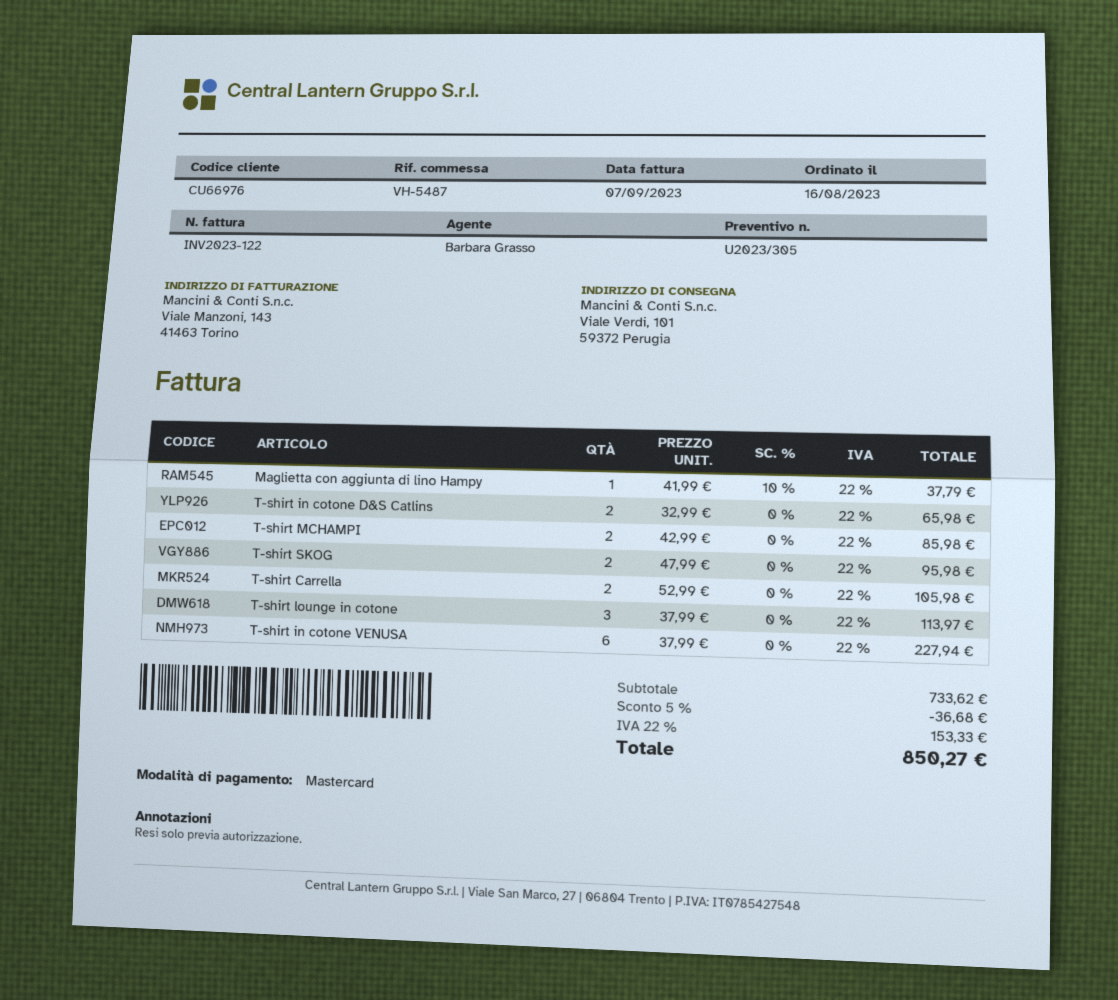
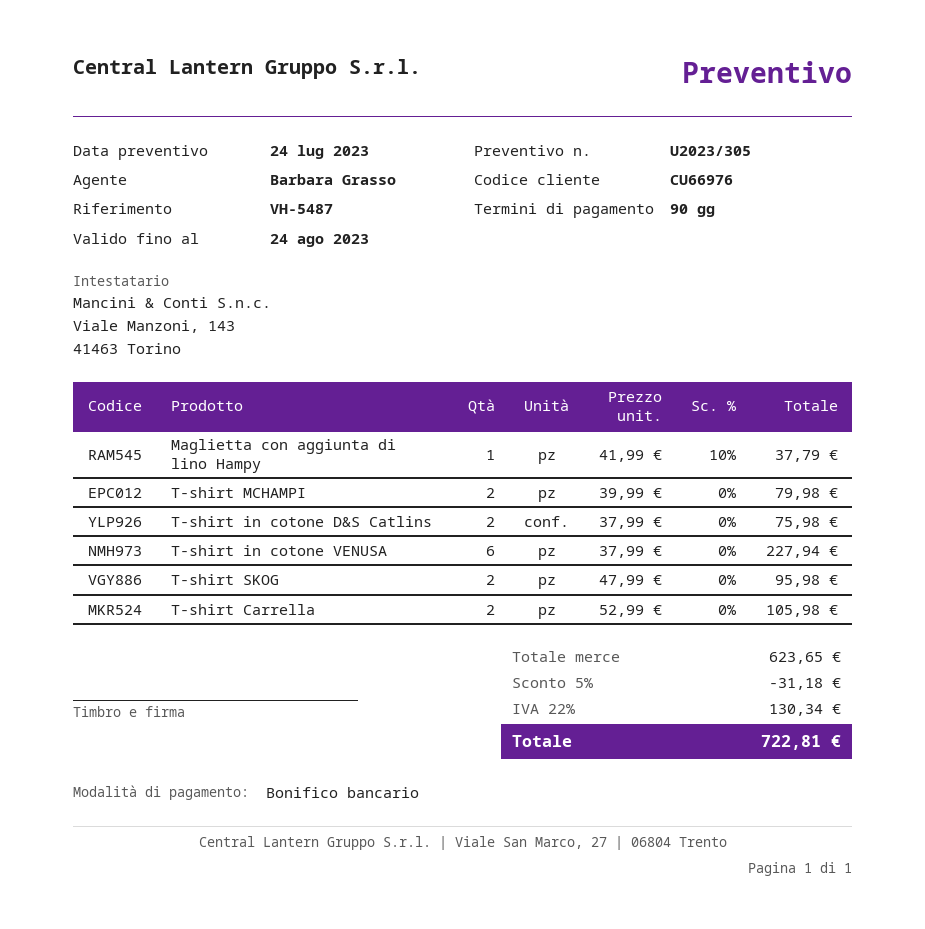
payment method: Mastercard -> bank transfer
T-shirt in cotone D&S Catlins: 2 x 32.99 = 65.98 -> 2 x 37.99 = 75.98
T-shirt MCHAMPI: 2 x 42.99 = 85.98 -> 2 x 39.99 = 79.98
T-shirt lounge in cotone: 3 x 37.99 = 113.97 -> none
subtotal: 733.62 -> 623.65
discount: 5% = 36.68 -> 5% = 31.18
tax: 22% = 153.33 -> 22% = 130.34
total: 850.27 -> 722.81

